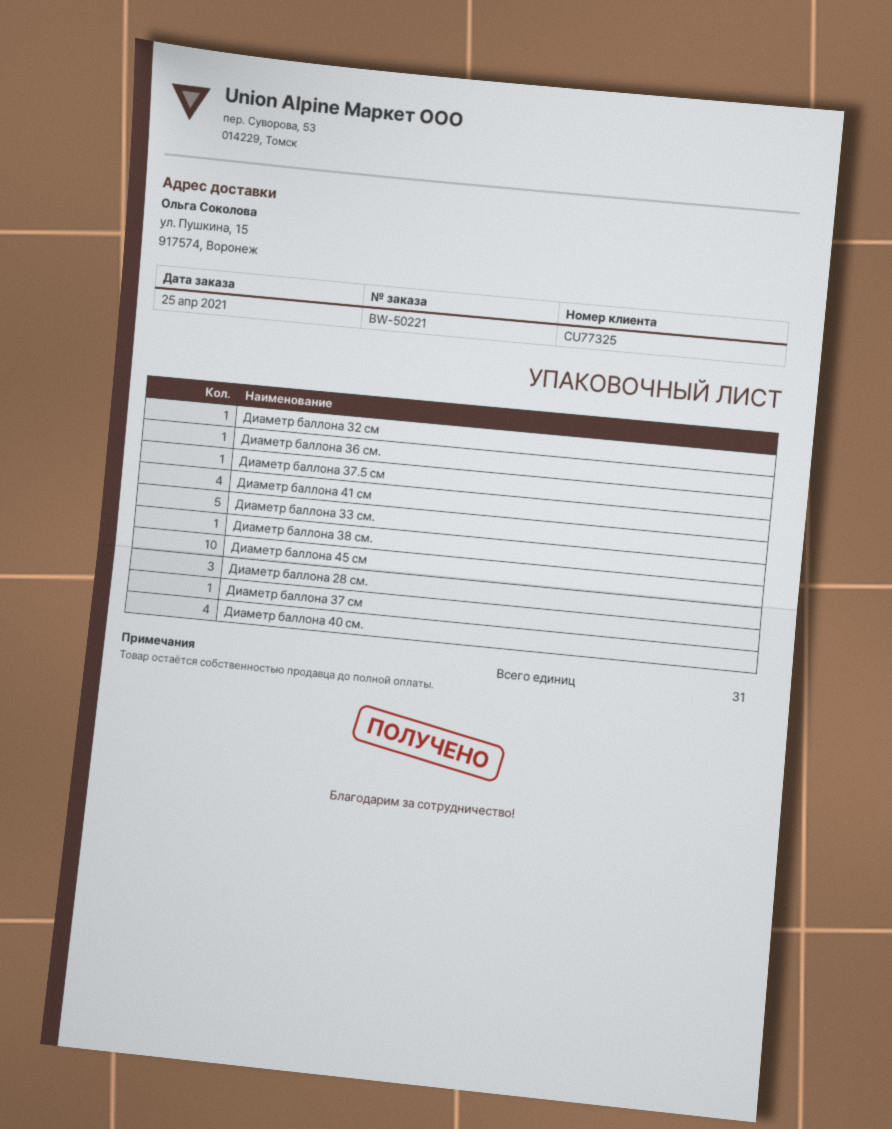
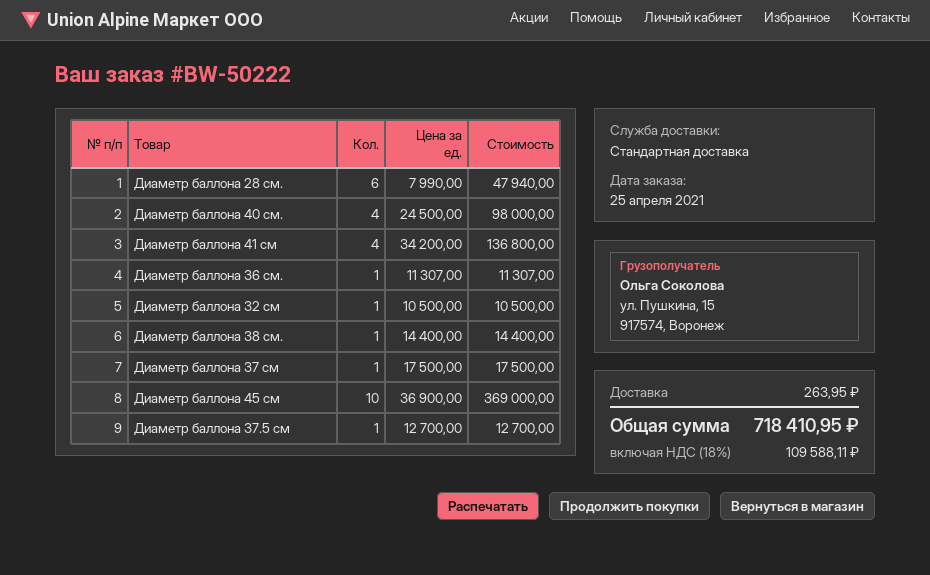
order number: BW-50221 -> BW-50222
Диаметр баллона 33 см.: 5 -> none
Диаметр баллона 28 см.: 3 -> 6

